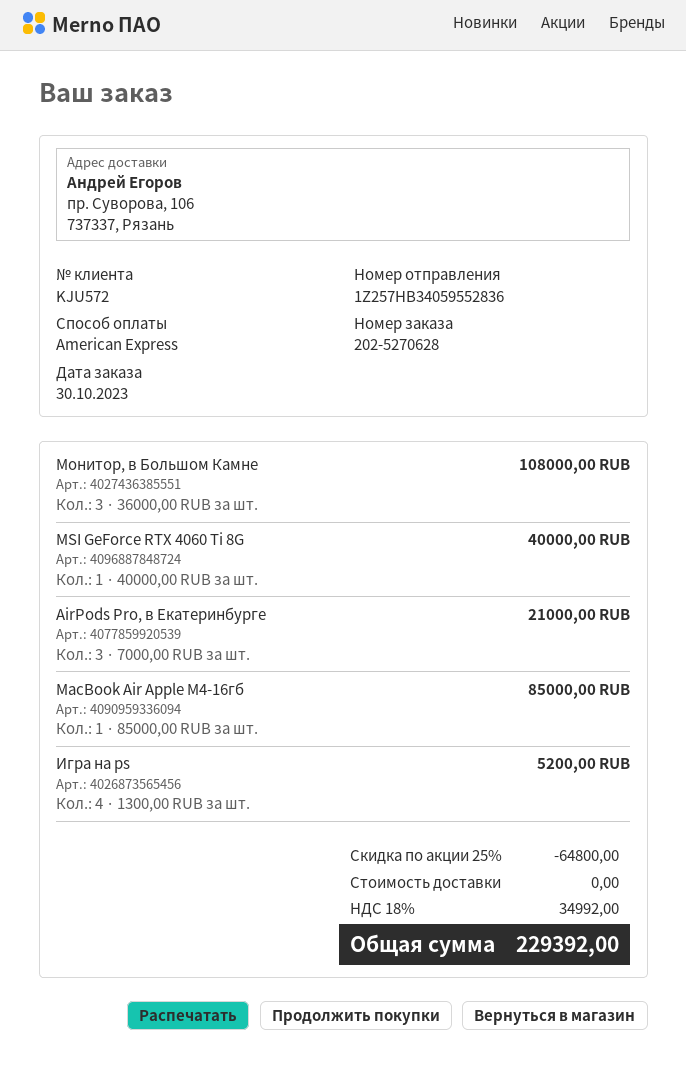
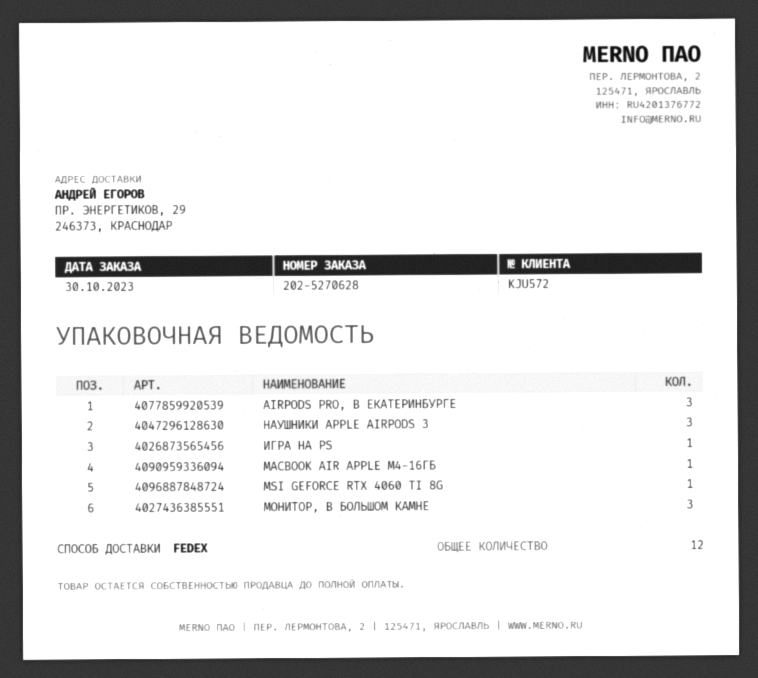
ship to: пр. Суворова, 106, 737337, Рязань -> ПР. ЭНЕРГЕТИКОВ, 29, 246373, КРАСНОДАР
Игра на ps: 4 -> 1
НАУШНИКИ APPLE AIRPODS 3: none -> 3

